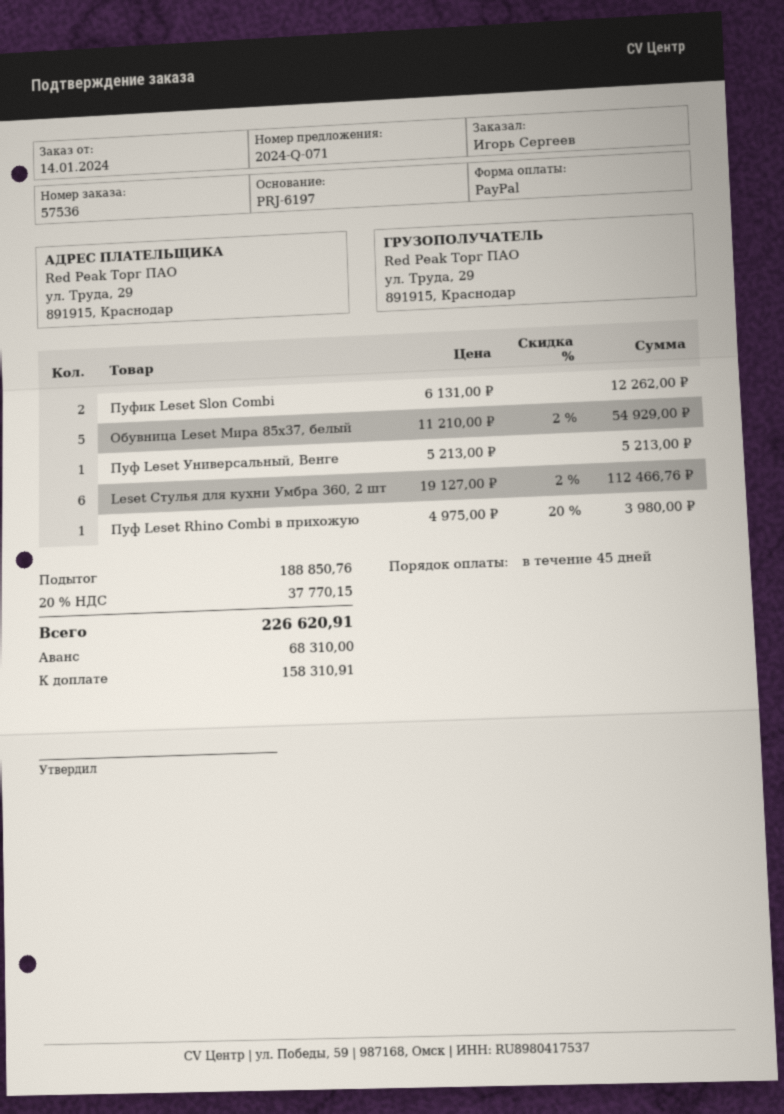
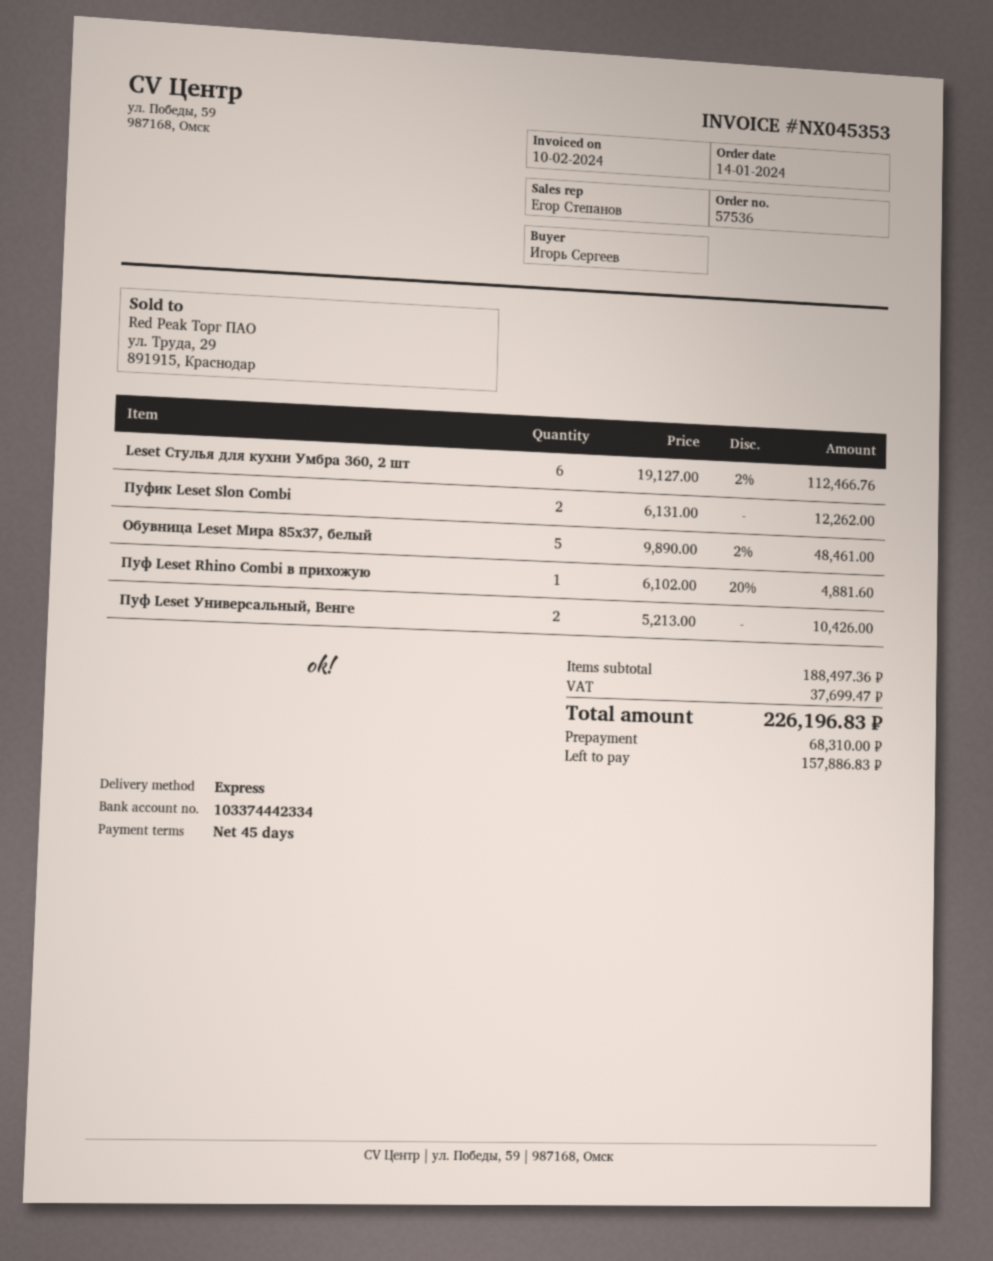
Обувница Leset Мира 85х37, белый: 5 x 11210.00 - 2% = 54929.00 -> 5 x 9890.00 - 2% = 48461.00
Пуф Leset Универсальный, Венге: 1 x 5213.00 = 5213.00 -> 2 x 5213.00 = 10426.00
Пуф Leset Rhino Combi в прихожую: 1 x 4975.00 - 20% = 3980.00 -> 1 x 6102.00 - 20% = 4881.60
subtotal: 188850.76 -> 188497.36
tax: 37770.15 -> 37699.47
total: 226620.91 -> 226196.83
balance: 158310.91 -> 157886.83

